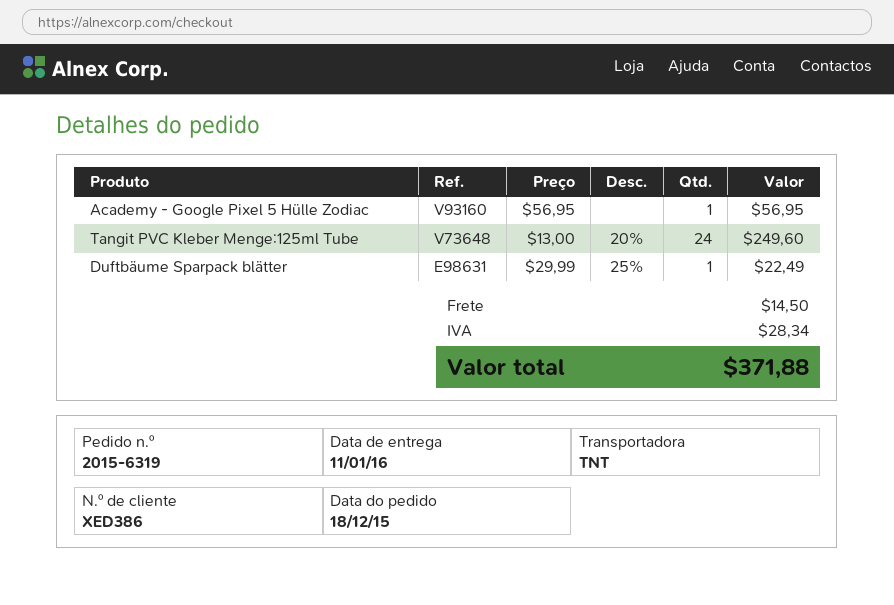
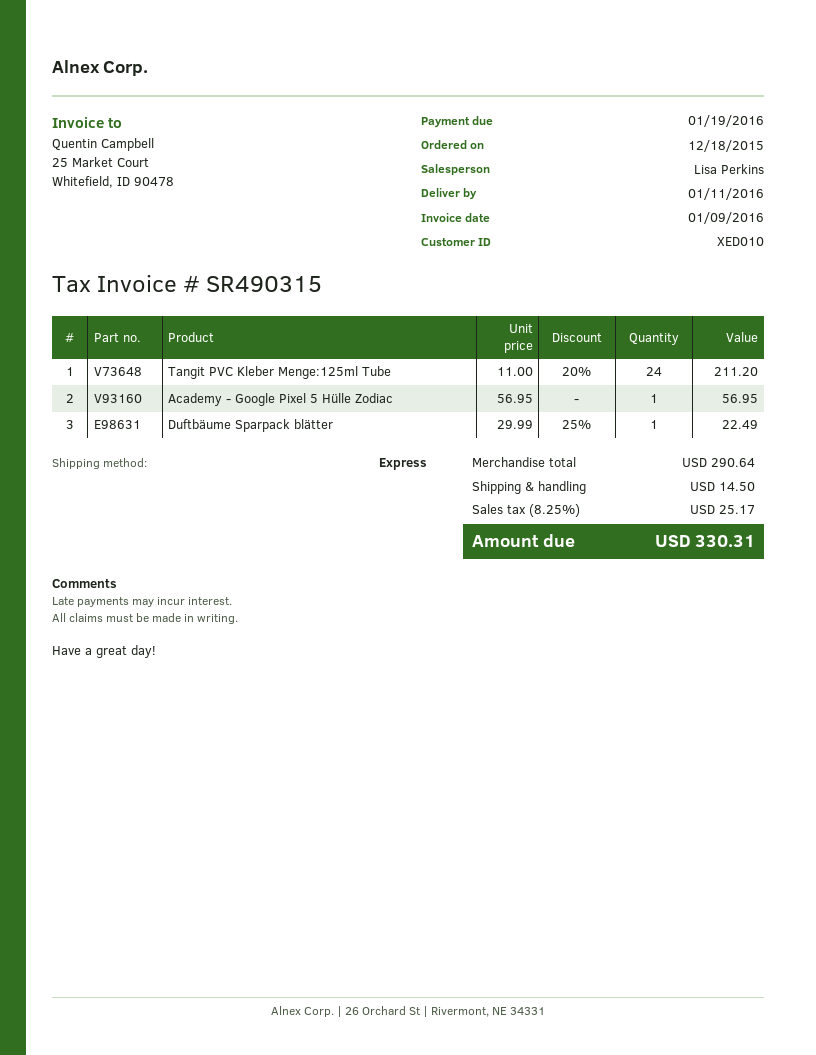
customer number: XED386 -> XED010
shipping method: TNT -> express
Tangit PVC Kleber Menge:125ml Tube: 24 x 13.00 - 20% = 249.60 -> 24 x 11.00 - 20% = 211.20
tax: 28.34 -> 25.17
total: 371.88 -> 330.31

